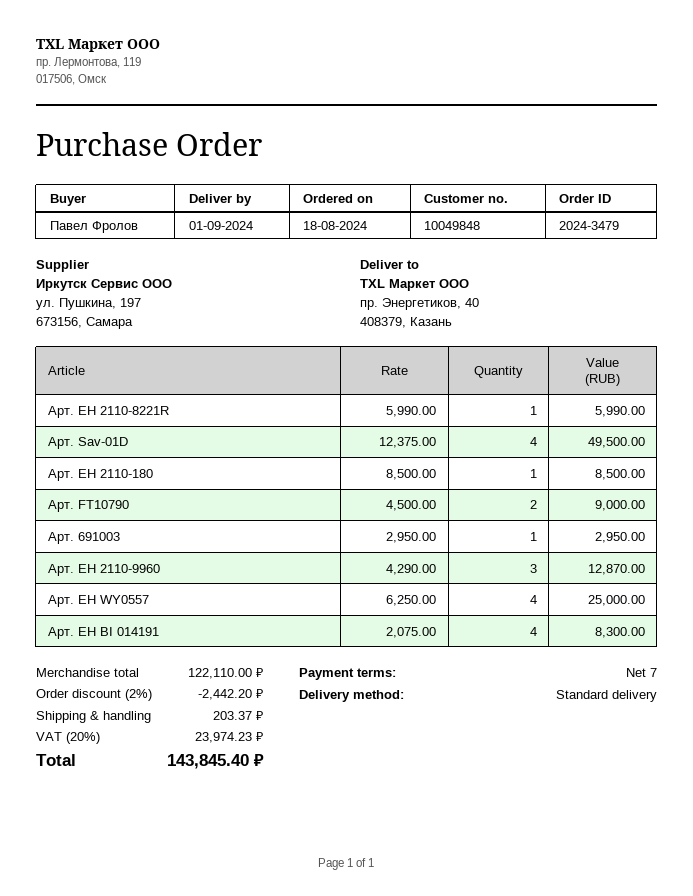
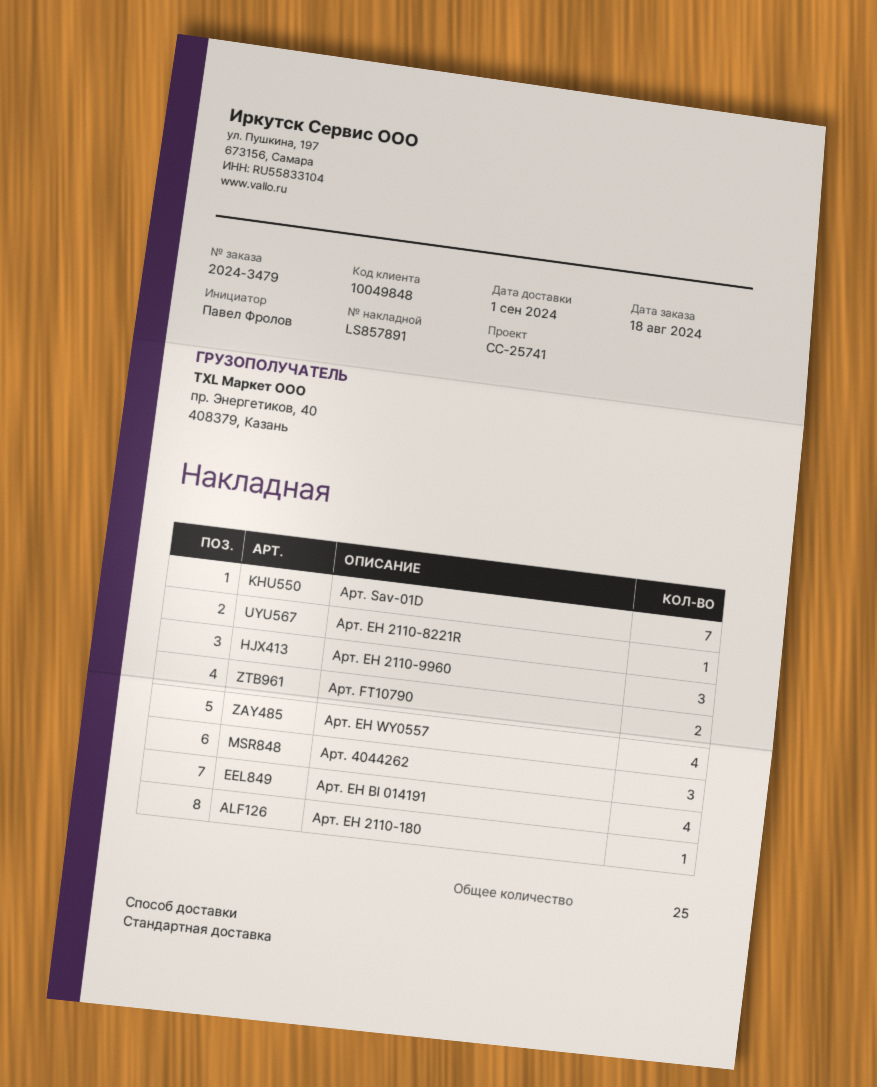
Арт. Sav-01D: 4 -> 7
Арт. 691003: 1 -> none
Арт. 4044262: none -> 3

